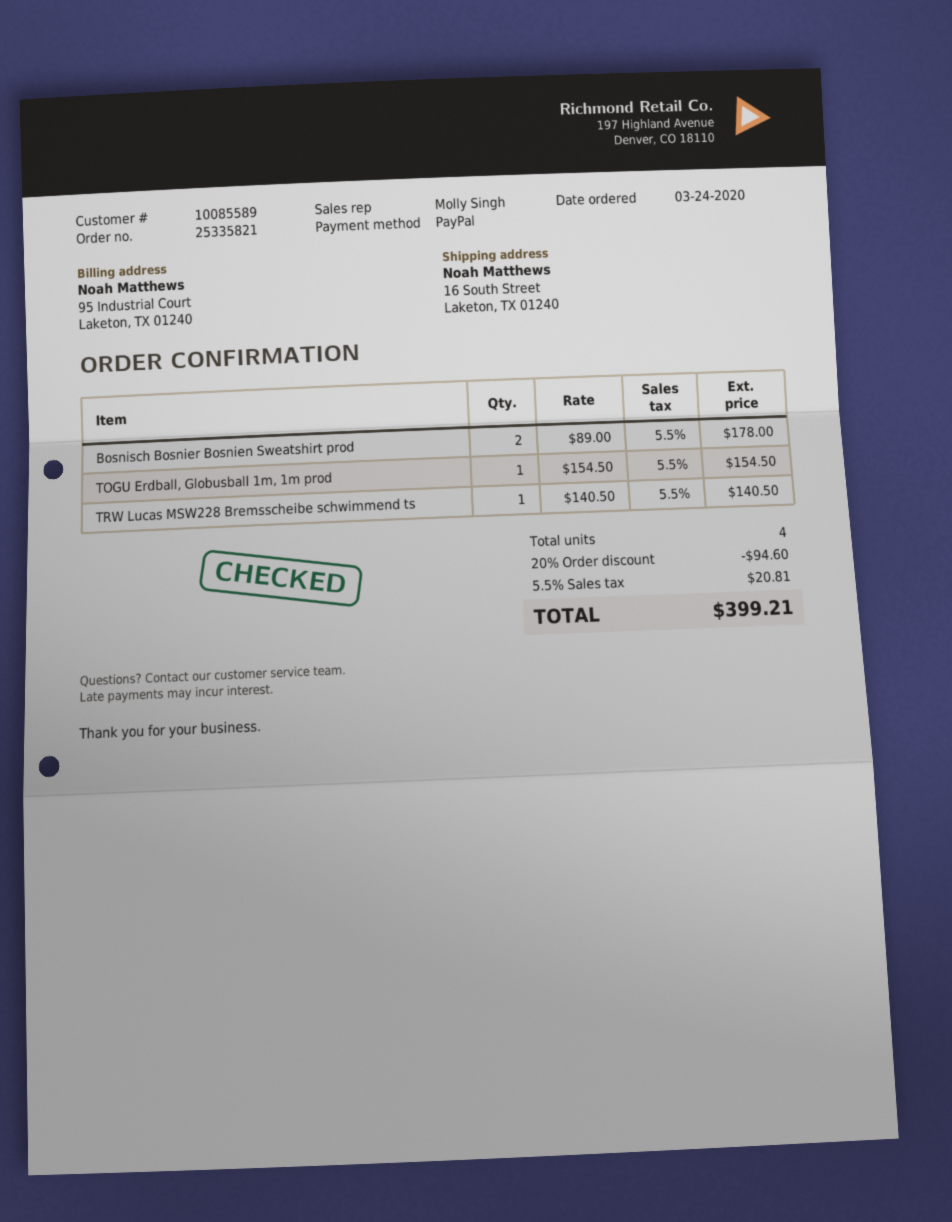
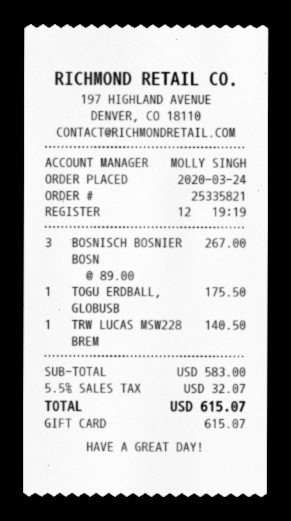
payment method: PayPal -> gift card
Bosnisch Bosnier Bosnien Sweatshirt prod: 2 x 89.00 = 178.00 -> 3 x 89.00 = 267.00
TOGU Erdball, Globusball 1m, 1m prod: 1 x 154.50 = 154.50 -> 1 x 175.50 = 175.50
discount: 20% = 94.60 -> none
tax: 5.5% = 20.81 -> 5.5% = 32.07
total: 399.21 -> 615.07

